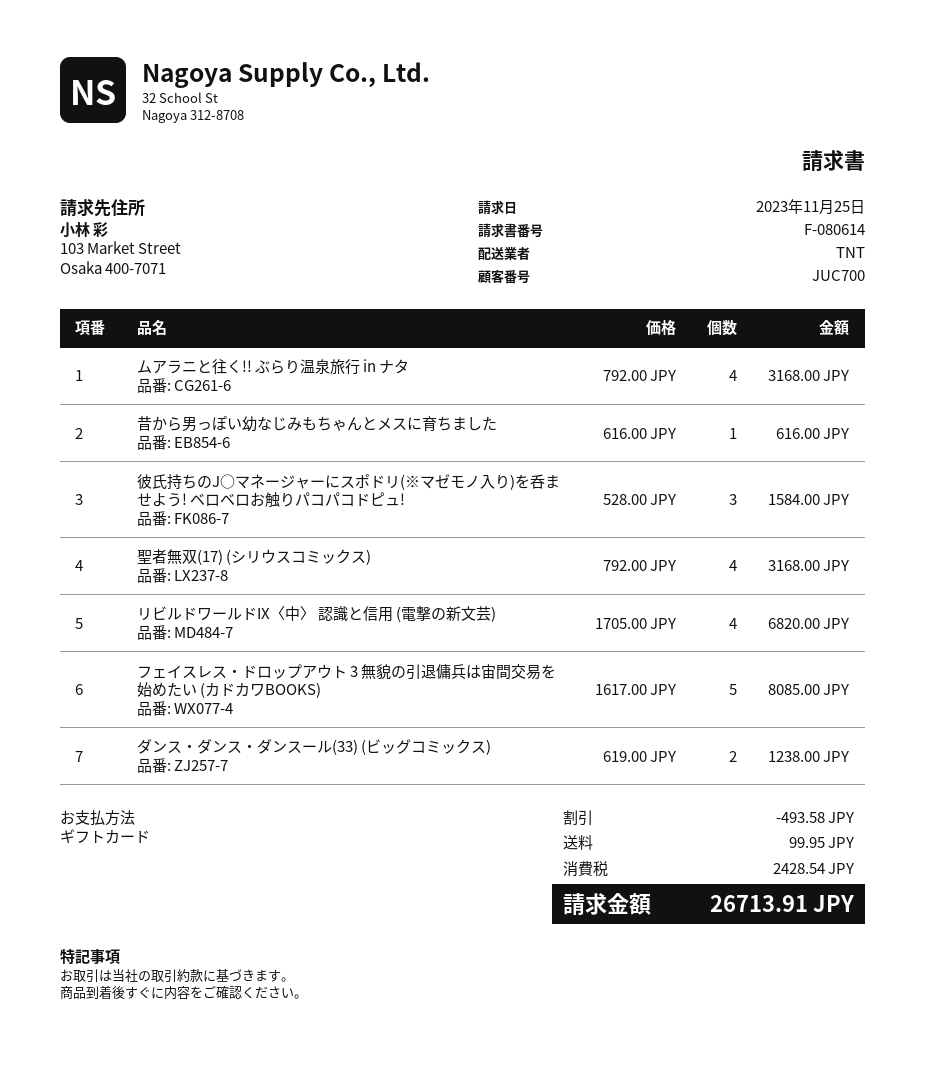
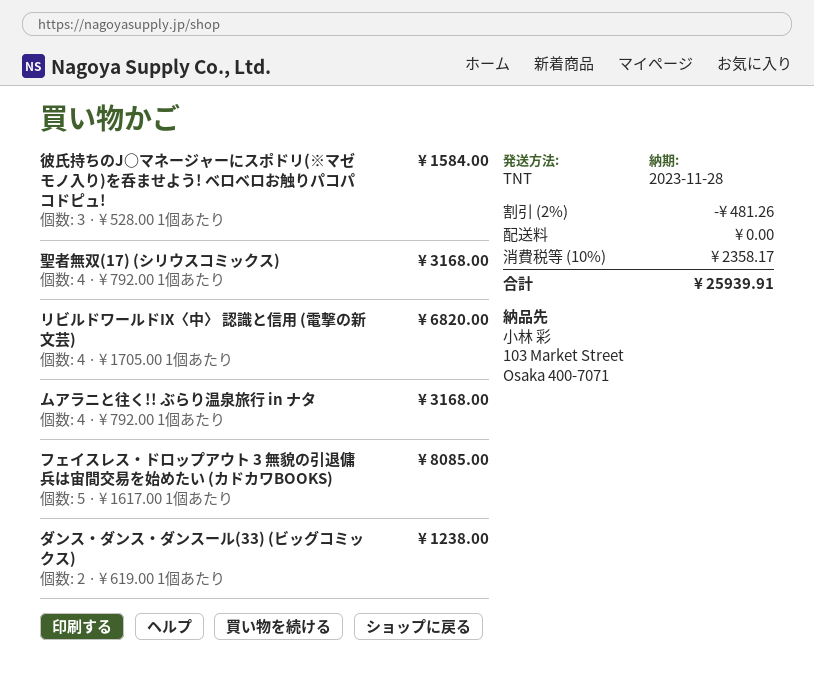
昔から男っぽい幼なじみもちゃんとメスに育ちました: 1 x 616.00 = 616.00 -> none
discount: 493.58 -> 481.26
shipping: 99.95 -> 0.00
tax: 2428.54 -> 2358.17
total: 26713.91 -> 25939.91

